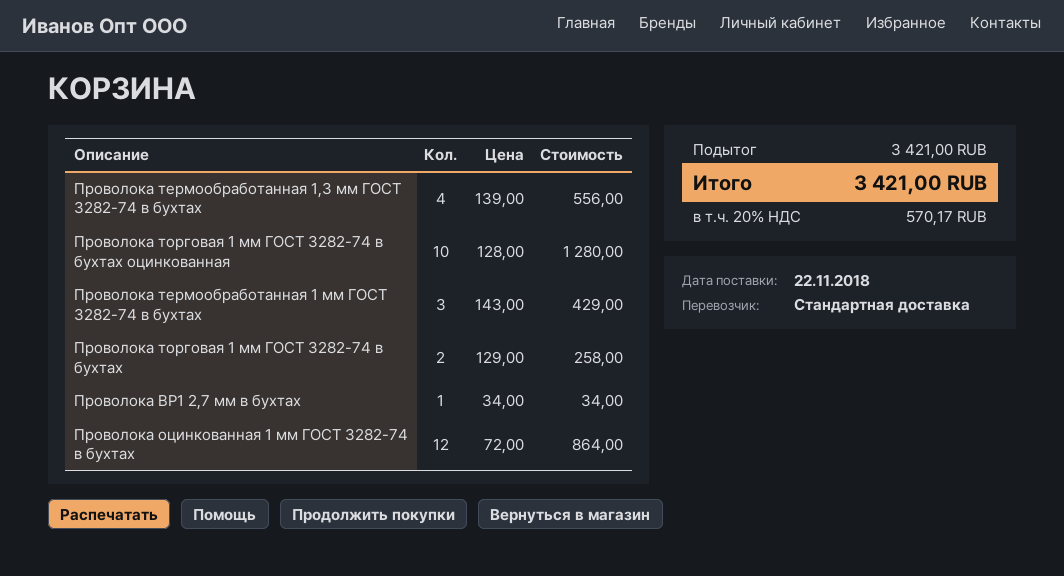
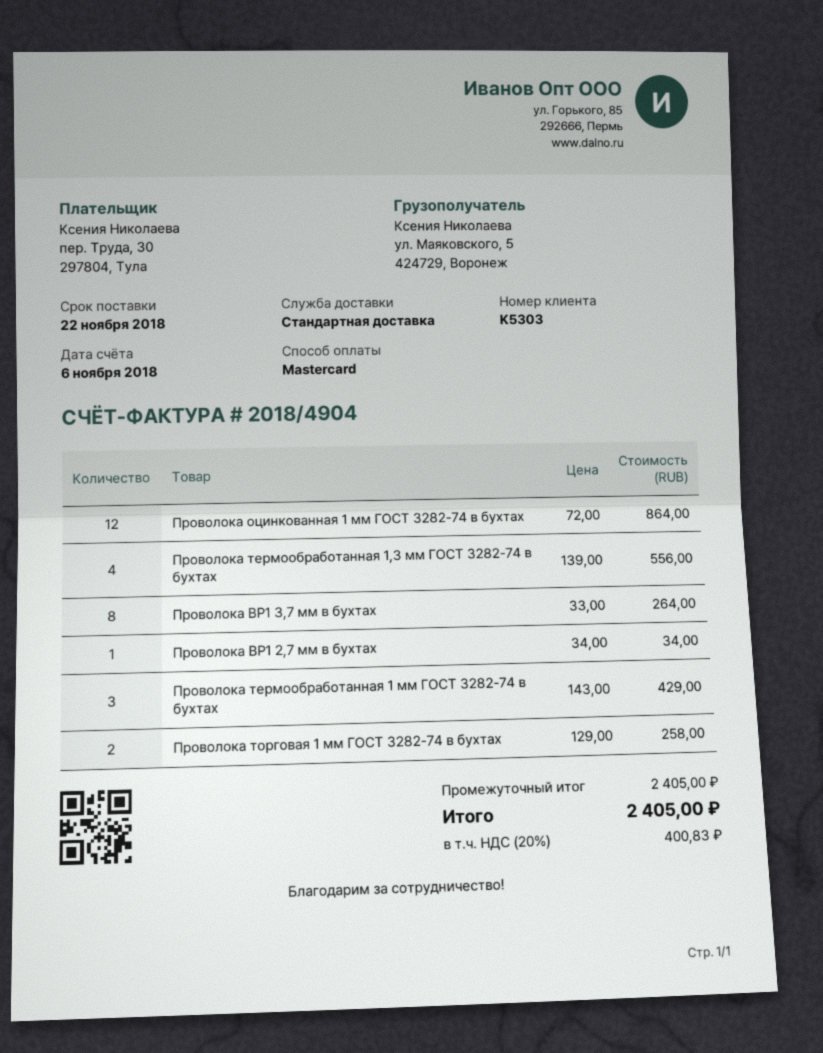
Проволока торговая 1 мм ГОСТ 3282-74 в бухтах оцинкованная: 10 x 128.00 = 1280.00 -> none
Проволока ВР1 3,7 мм в бухтах: none -> 8 x 33.00 = 264.00
subtotal: 3421.00 -> 2405.00
tax: 20% = 570.17 -> 20% = 400.83
total: 3421.00 -> 2405.00

